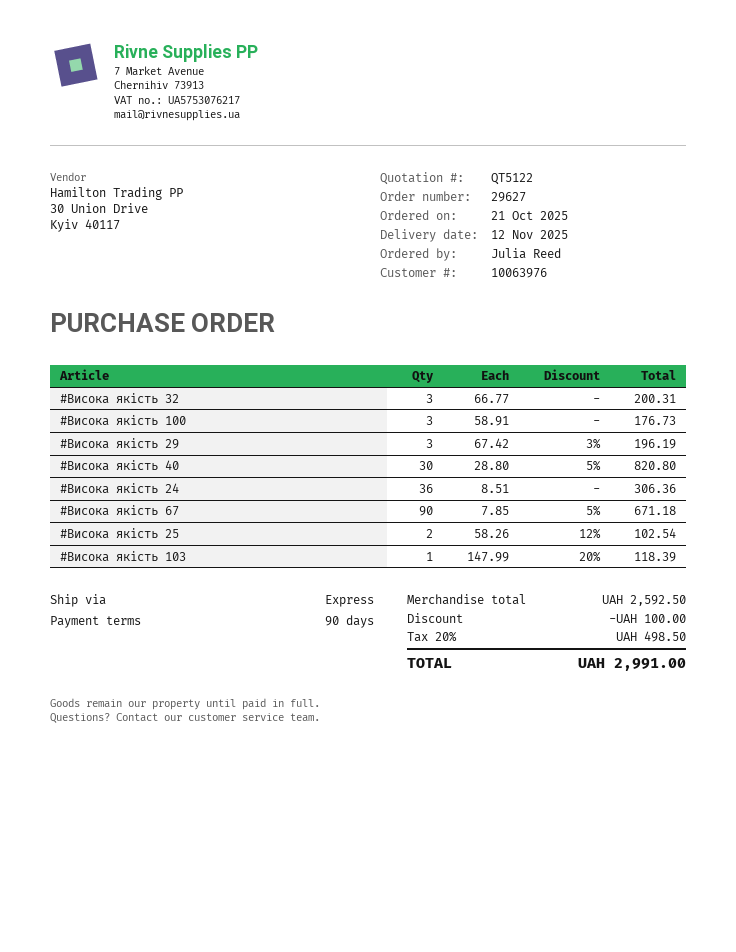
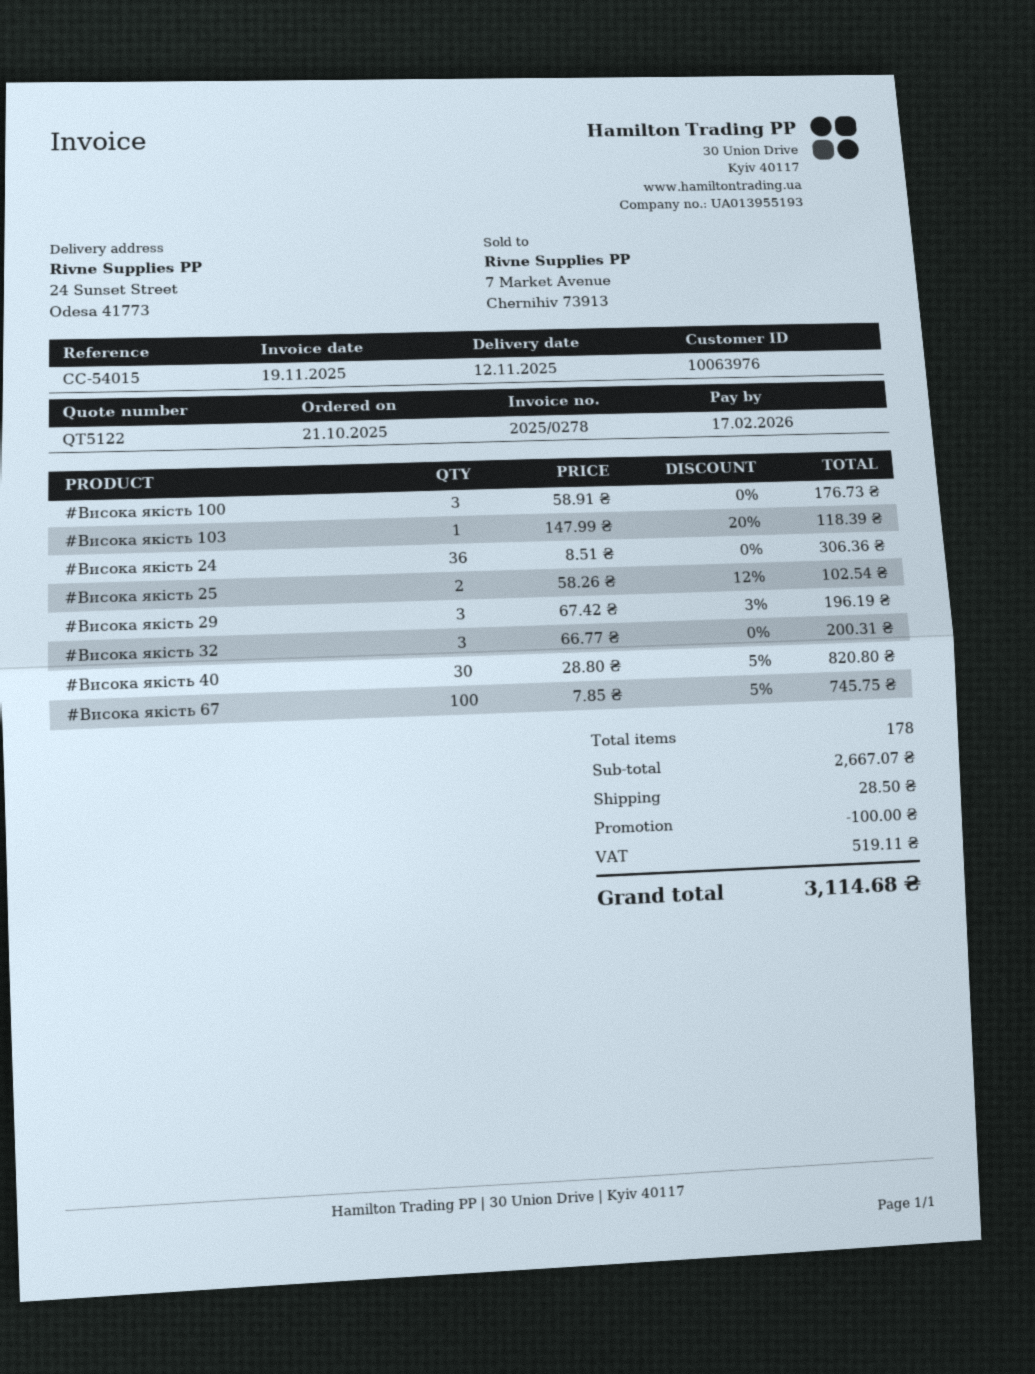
#Висока якість 67: 90 x 7.85 - 5% = 671.18 -> 100 x 7.85 - 5% = 745.75
subtotal: 2592.50 -> 2667.07
shipping: none -> 28.50
tax: 498.50 -> 519.11
total: 2991.00 -> 3114.68

